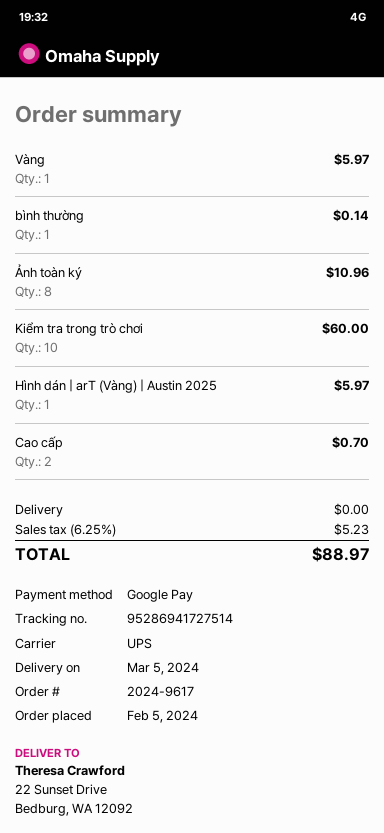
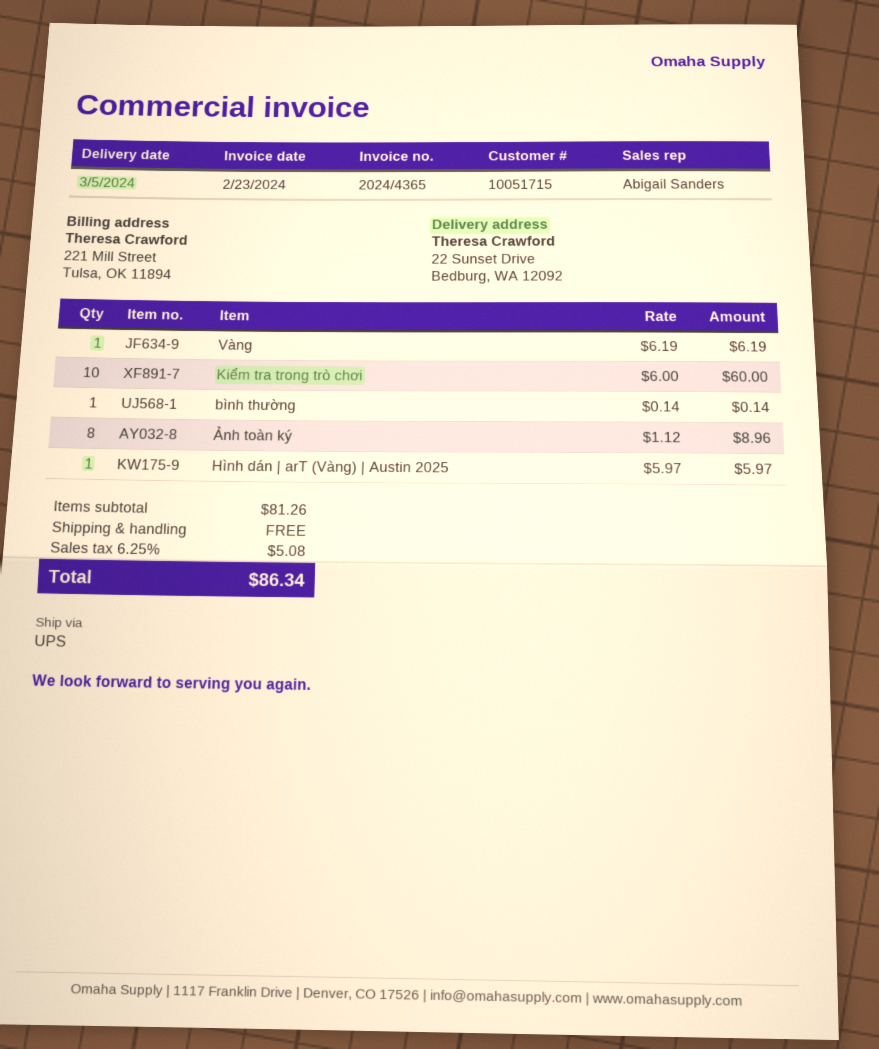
Vàng: 1 for 5.97 -> 1 for 6.19
Ảnh toàn ký: 8 for 10.96 -> 8 for 8.96
Cao cấp: 2 for 0.70 -> none
tax: 6.25% = 5.23 -> 6.25% = 5.08
total: 88.97 -> 86.34

